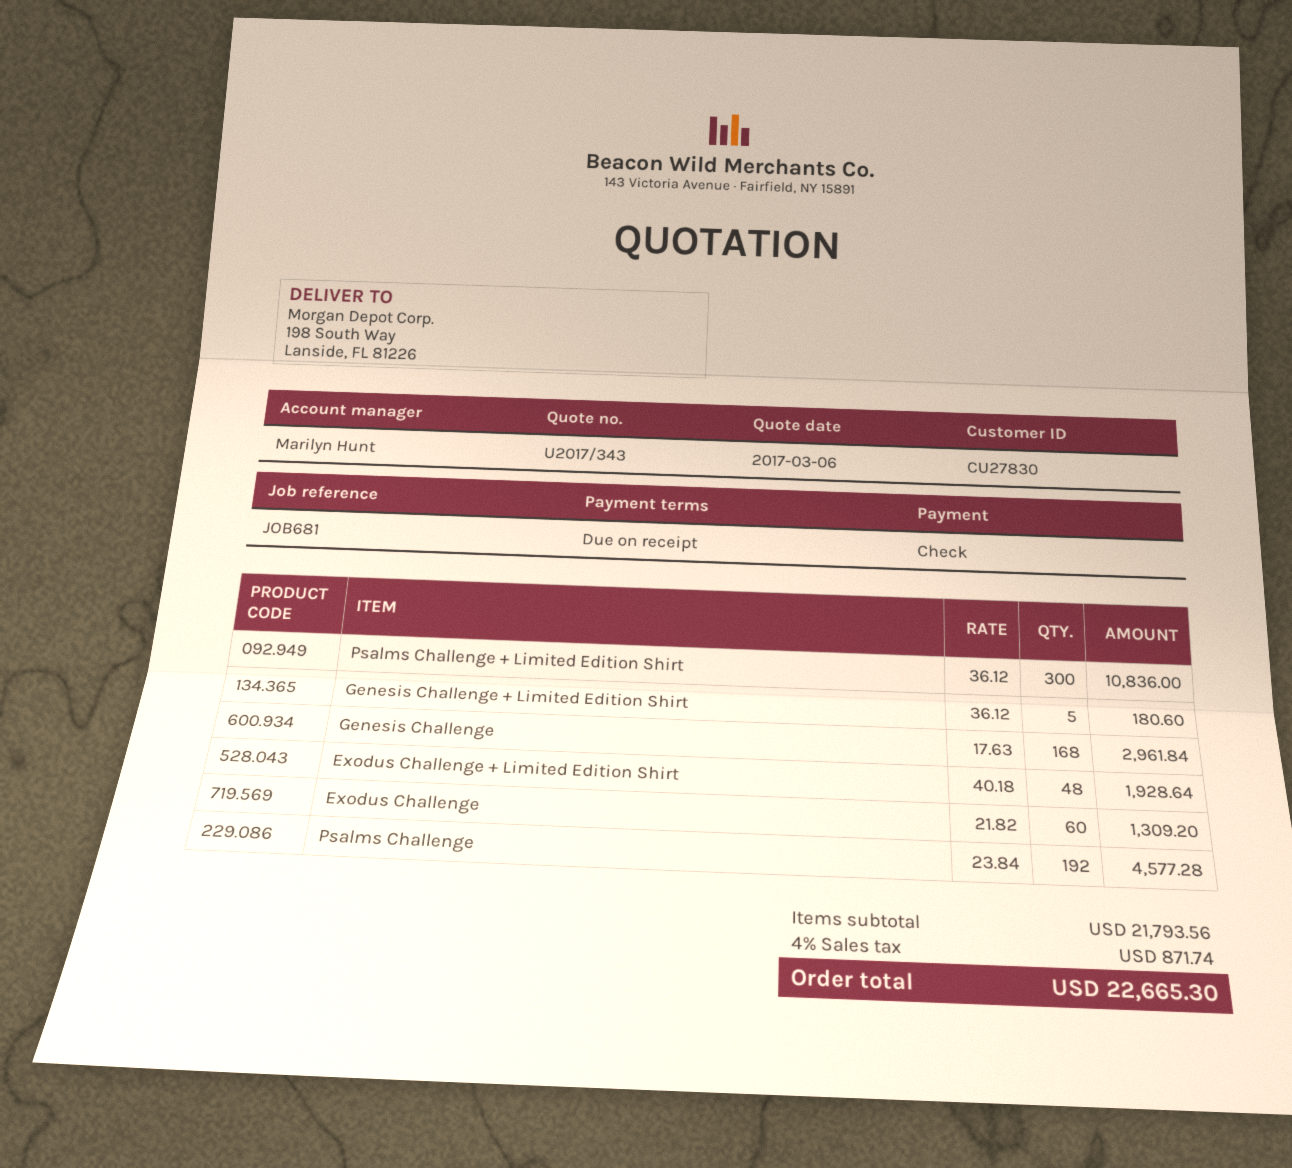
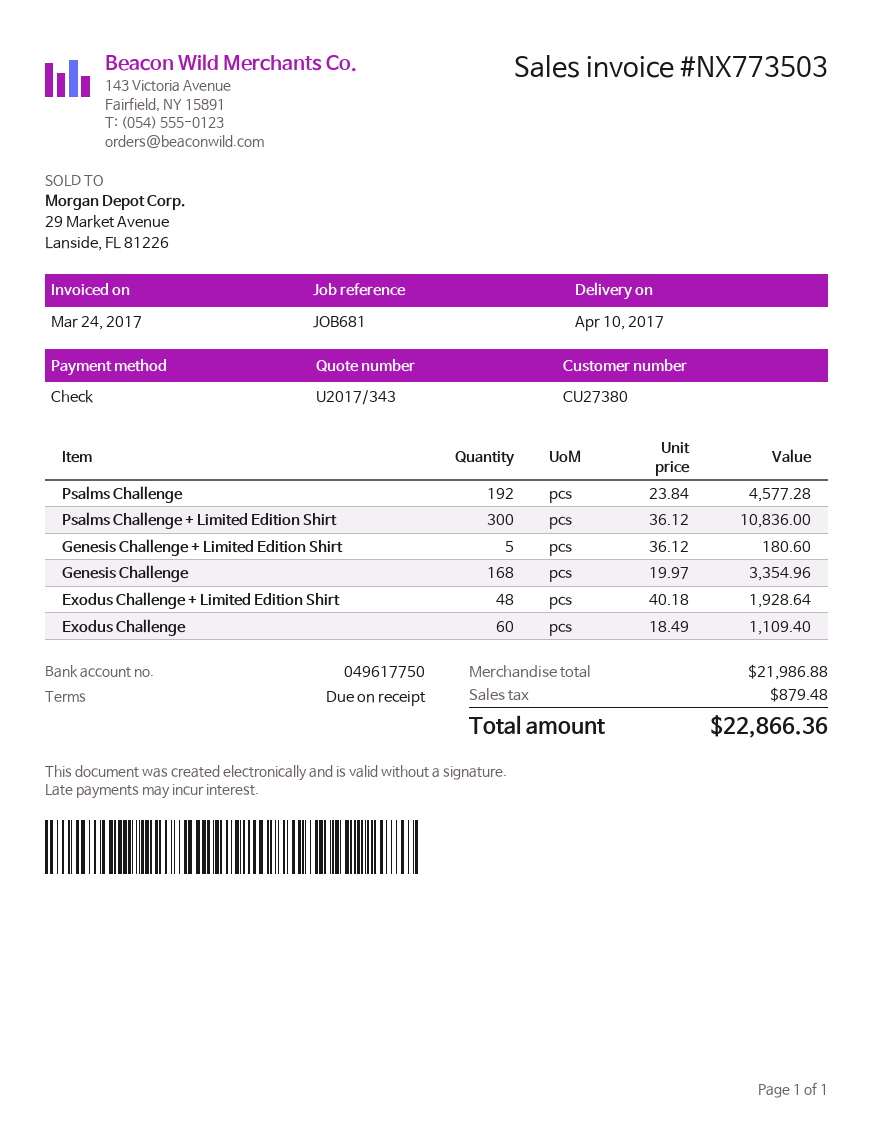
customer number: CU27830 -> CU27380
Genesis Challenge: 168 x 17.63 = 2961.84 -> 168 x 19.97 = 3354.96
Exodus Challenge: 60 x 21.82 = 1309.20 -> 60 x 18.49 = 1109.40
subtotal: 21793.56 -> 21986.88
tax: 871.74 -> 879.48
total: 22665.30 -> 22866.36

